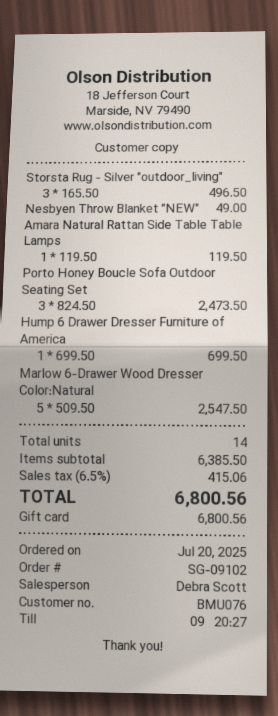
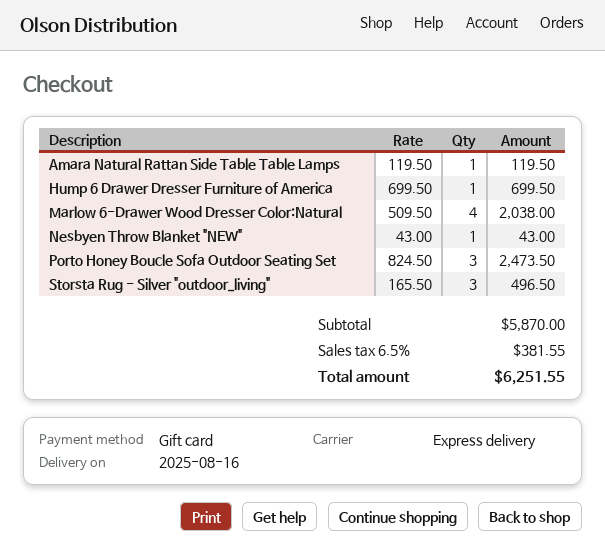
Nesbyen Throw Blanket "NEW": 1 x 49.00 = 49.00 -> 1 x 43.00 = 43.00
Marlow 6-Drawer Wood Dresser Color:Natural: 5 x 509.50 = 2547.50 -> 4 x 509.50 = 2038.00
subtotal: 6385.50 -> 5870.00
tax: 6.5% = 415.06 -> 6.5% = 381.55
total: 6800.56 -> 6251.55

